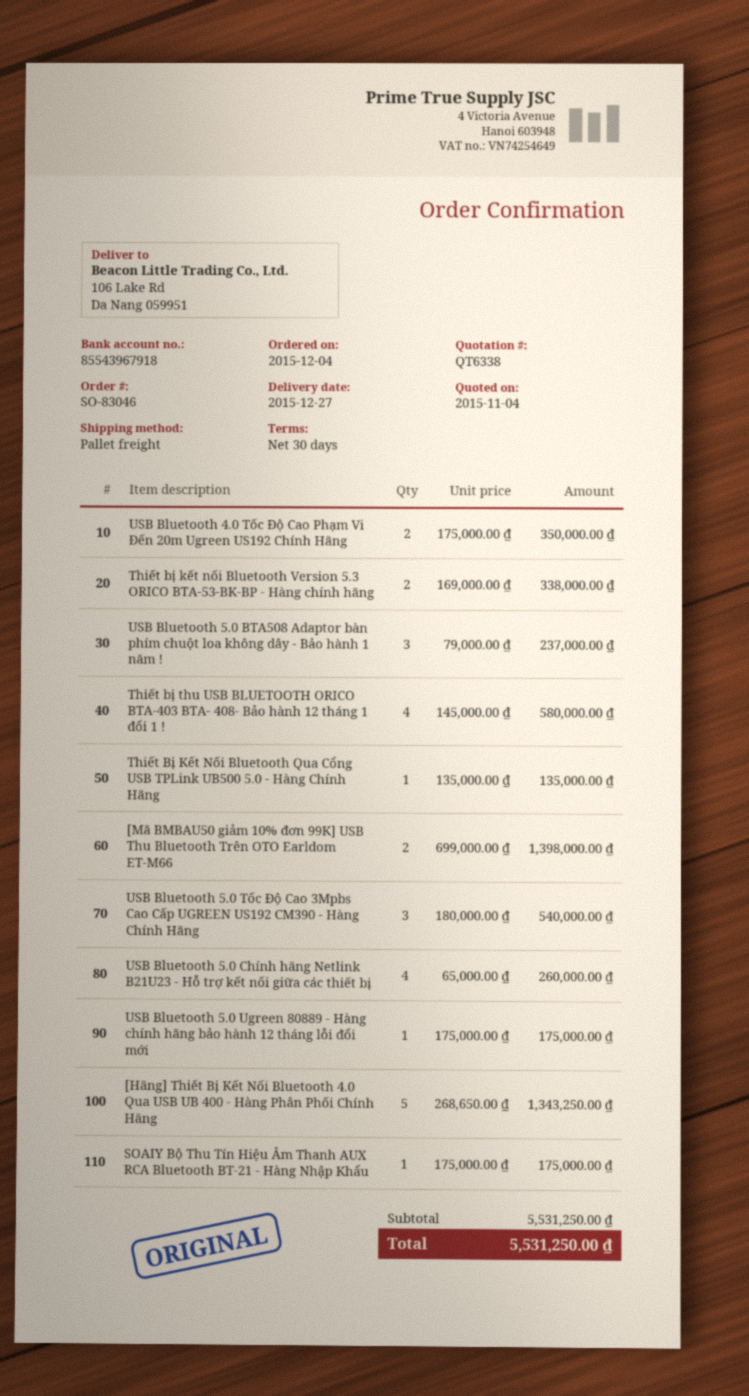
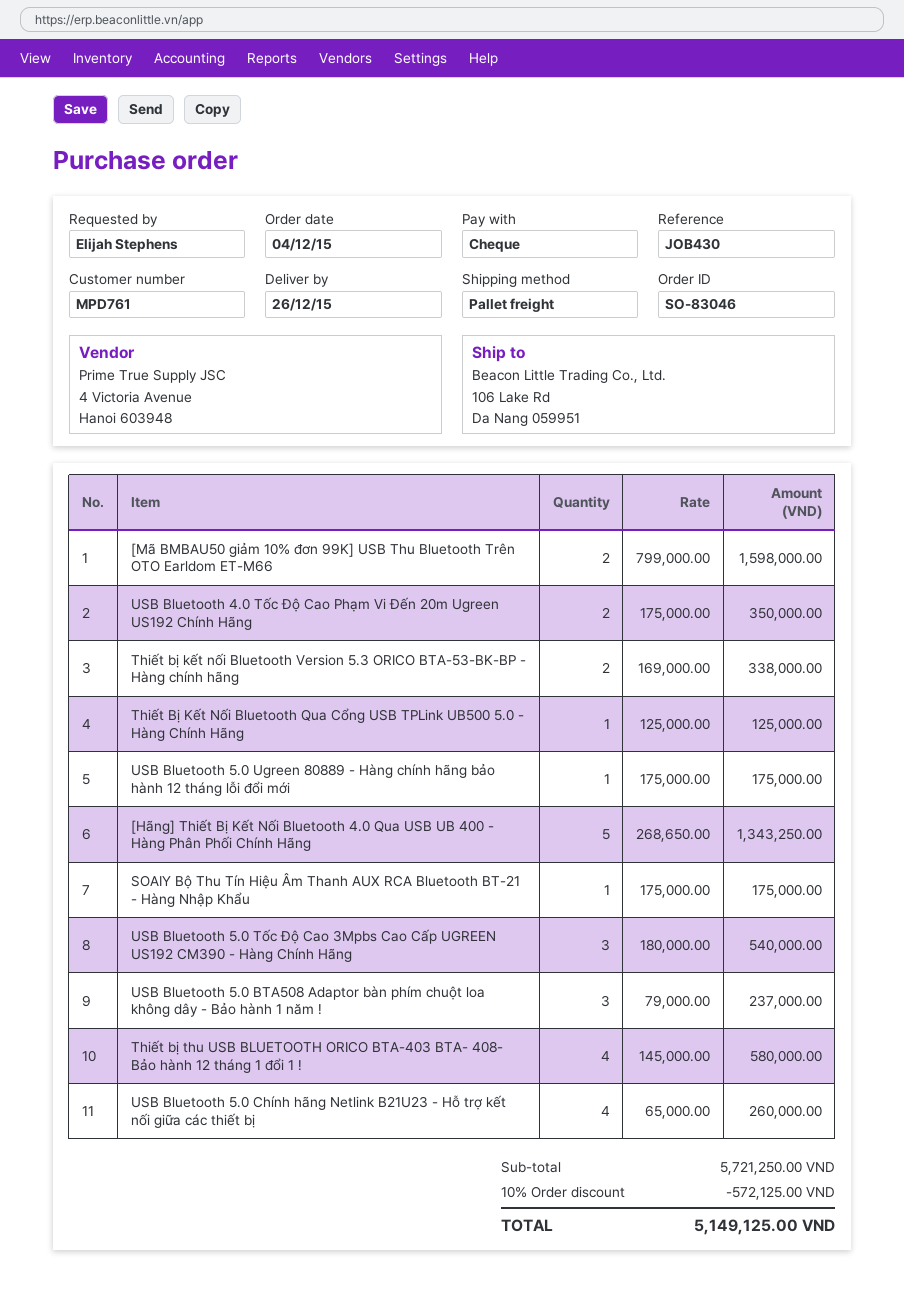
delivery date: 2015-12-27 -> 2015-12-26
Thiết Bị Kết Nối Bluetooth Qua Cổng USB TPLink UB500 5.0 - Hàng Chính Hãng: 1 x 135000.00 = 135000.00 -> 1 x 125000.00 = 125000.00
[Mã BMBAU50 giảm 10% đơn 99K] USB Thu Bluetooth Trên OTO Earldom ET-M66: 2 x 699000.00 = 1398000.00 -> 2 x 799000.00 = 1598000.00
subtotal: 5531250.00 -> 5721250.00
discount: none -> 10% = 572125.00
total: 5531250.00 -> 5149125.00

